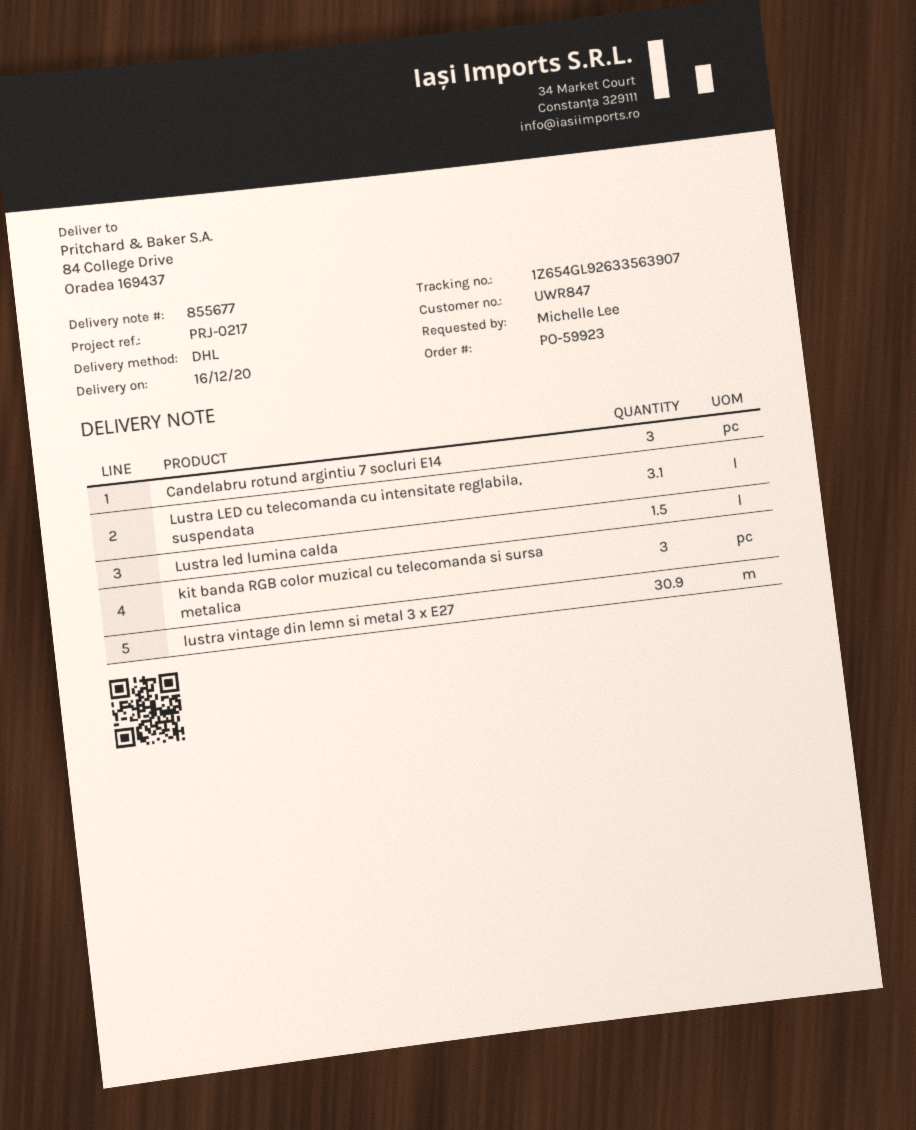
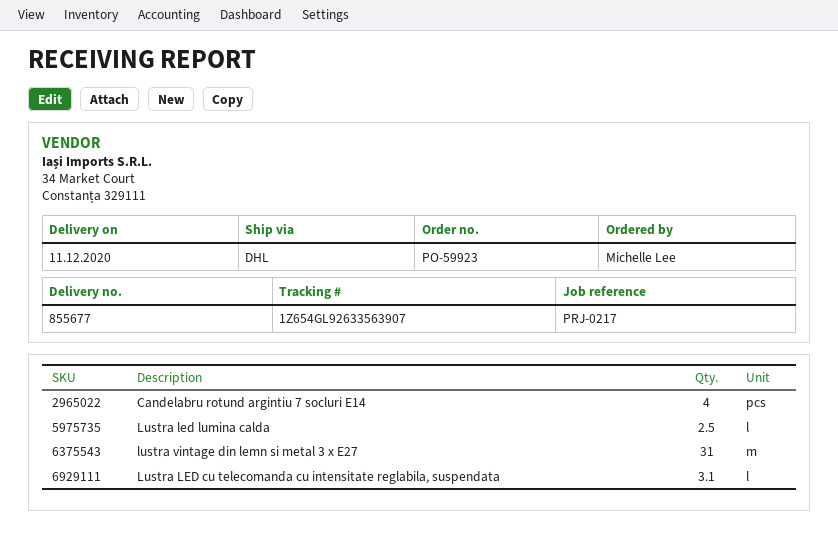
delivery date: 2020-12-16 -> 2020-12-11
Candelabru rotund argintiu 7 socluri E14: 3 -> 4
Lustra led lumina calda: 1.5 -> 2.5
kit banda RGB color muzical cu telecomanda si sursa metalica: 3 -> none
lustra vintage din lemn si metal 3 x E27: 30.9 -> 31

